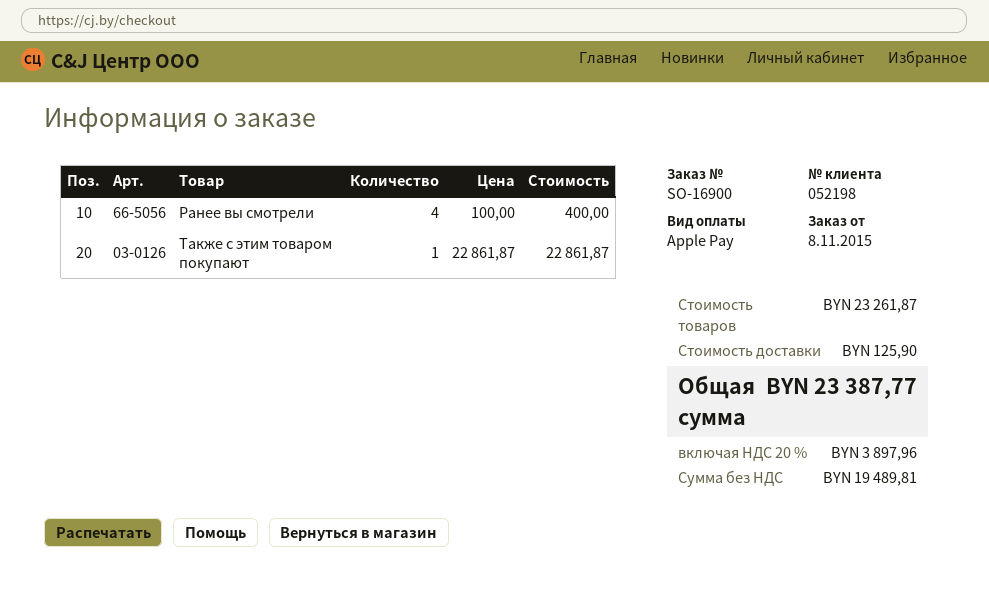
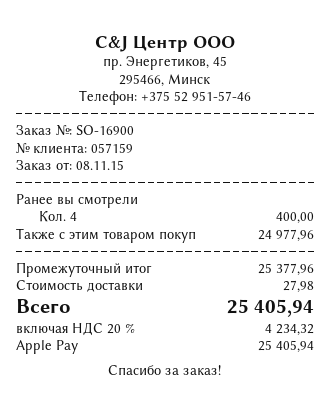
customer number: 052198 -> 057159
Также с этим товаром покупают: 1 for 22861.87 -> 1 for 24977.96
subtotal: 23261.87 -> 25377.96
shipping: 125.90 -> 27.98
tax: 20% = 3897.96 -> 20% = 4234.32
total: 23387.77 -> 25405.94

